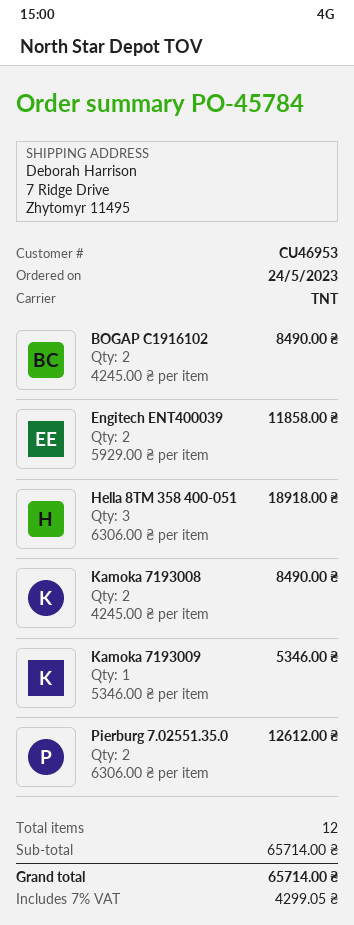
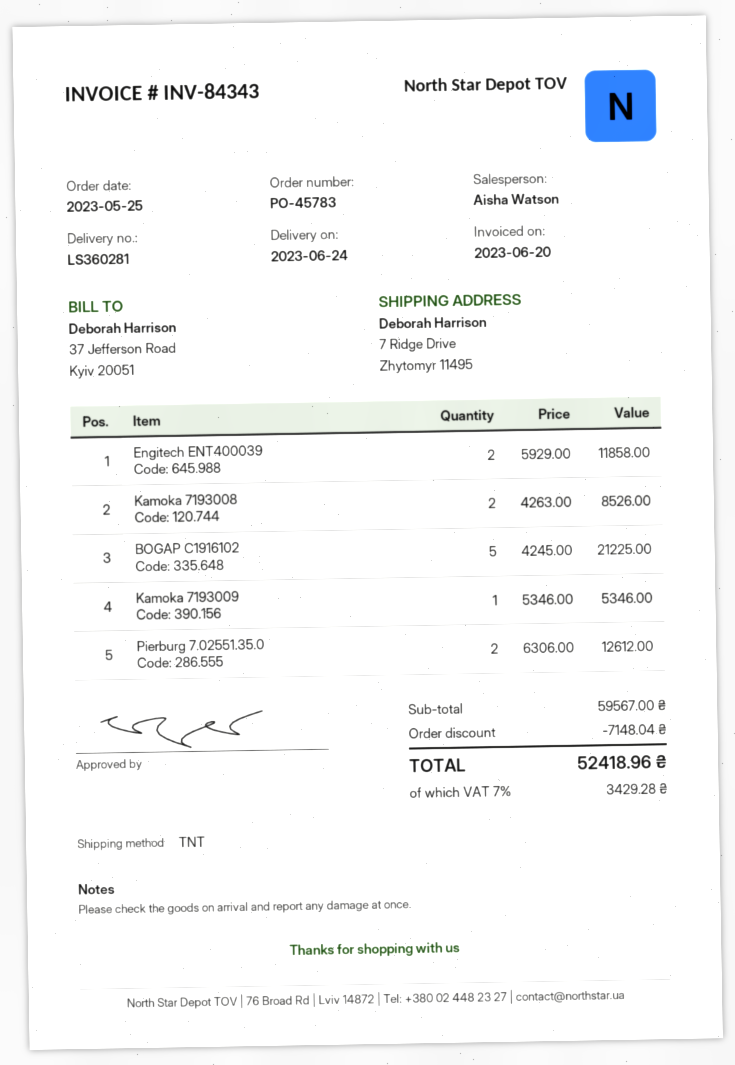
order number: PO-45784 -> PO-45783
order date: 2023-05-24 -> 2023-05-25
BOGAP C1916102: 2 x 4245.00 = 8490.00 -> 5 x 4245.00 = 21225.00
Hella 8TM 358 400-051: 3 x 6306.00 = 18918.00 -> none
Kamoka 7193008: 2 x 4245.00 = 8490.00 -> 2 x 4263.00 = 8526.00
subtotal: 65714.00 -> 59567.00
discount: none -> 7148.04
tax: 7% = 4299.05 -> 7% = 3429.28
total: 65714.00 -> 52418.96

